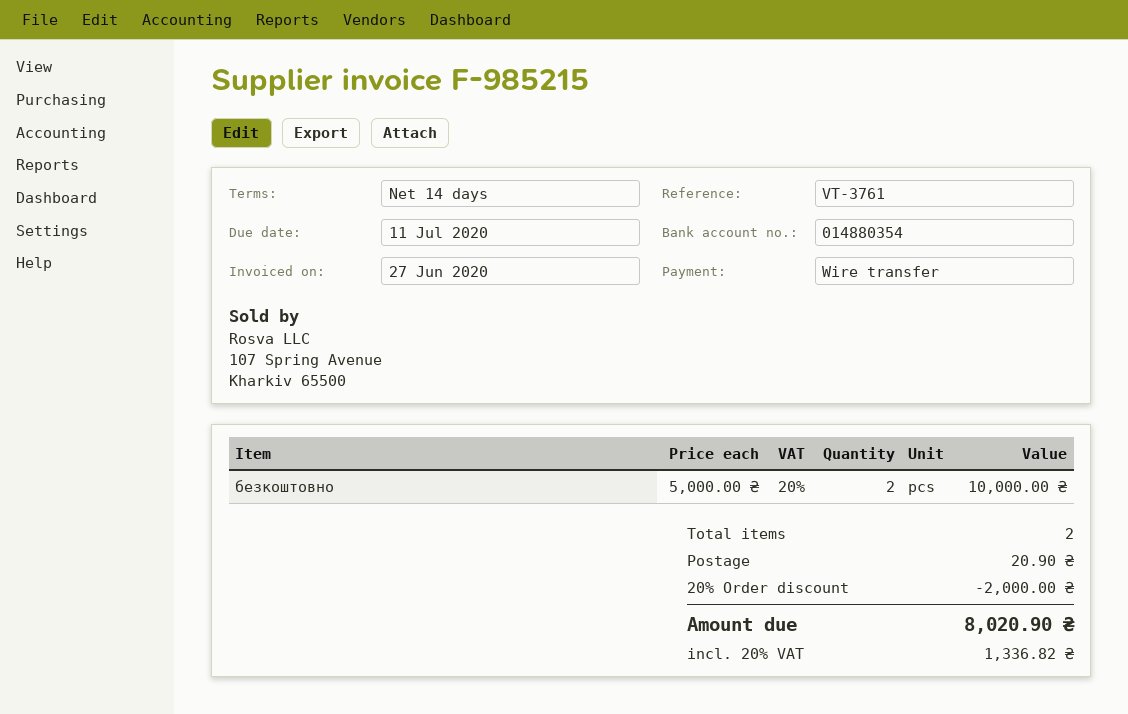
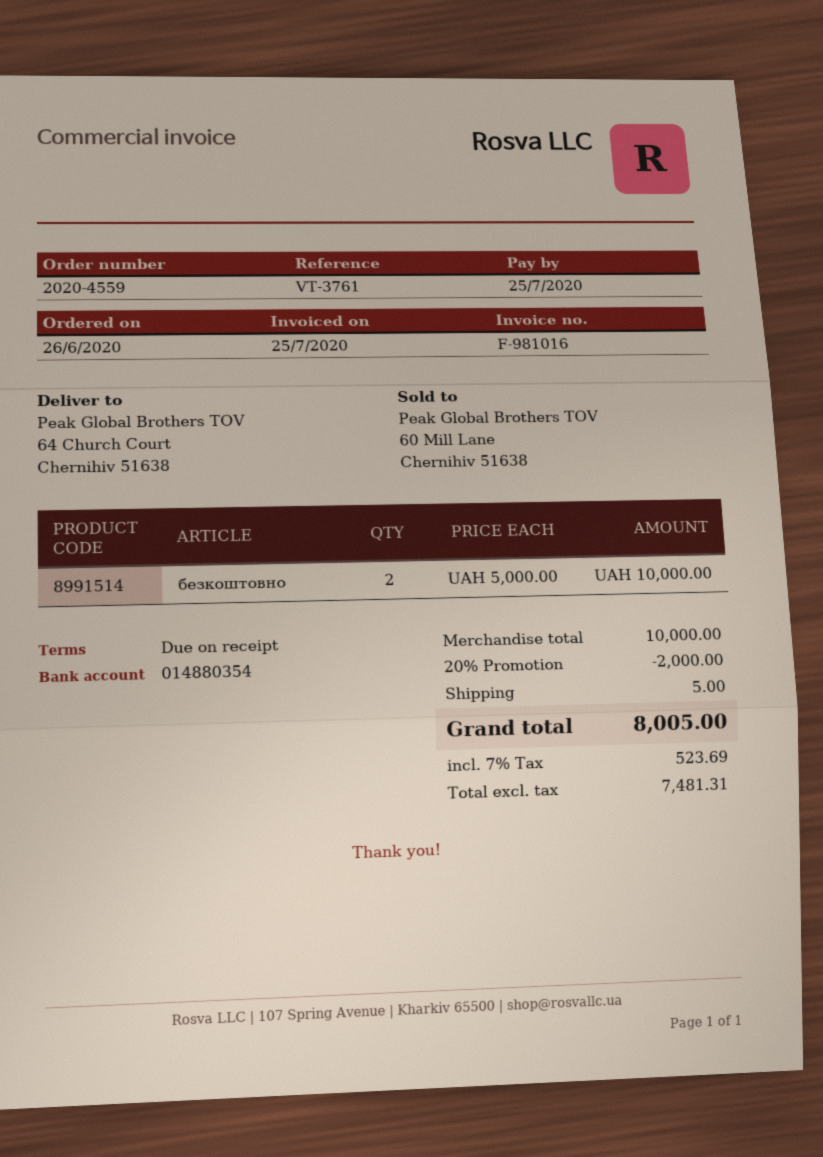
invoice number: F-985215 -> F-981016
invoice date: 2020-06-27 -> 2020-07-25
payment terms: 14 days -> on receipt
due date: 2020-07-11 -> 2020-07-25
shipping: 20.90 -> 5.00
tax: 20% = 1336.82 -> 7% = 523.69
total: 8020.90 -> 8005.00

